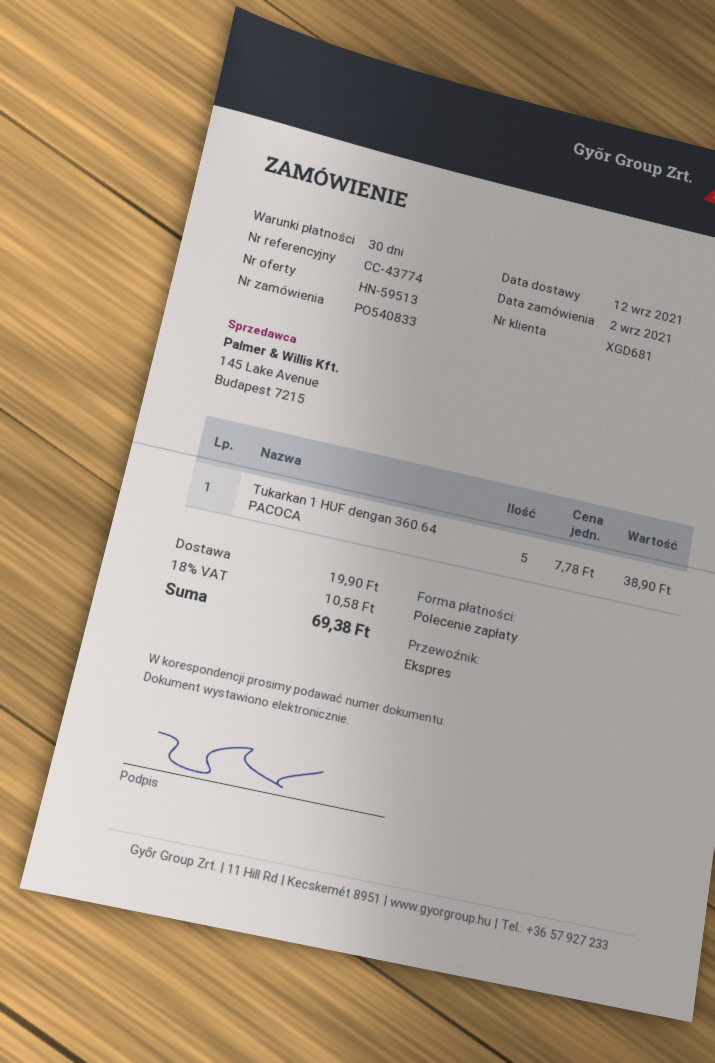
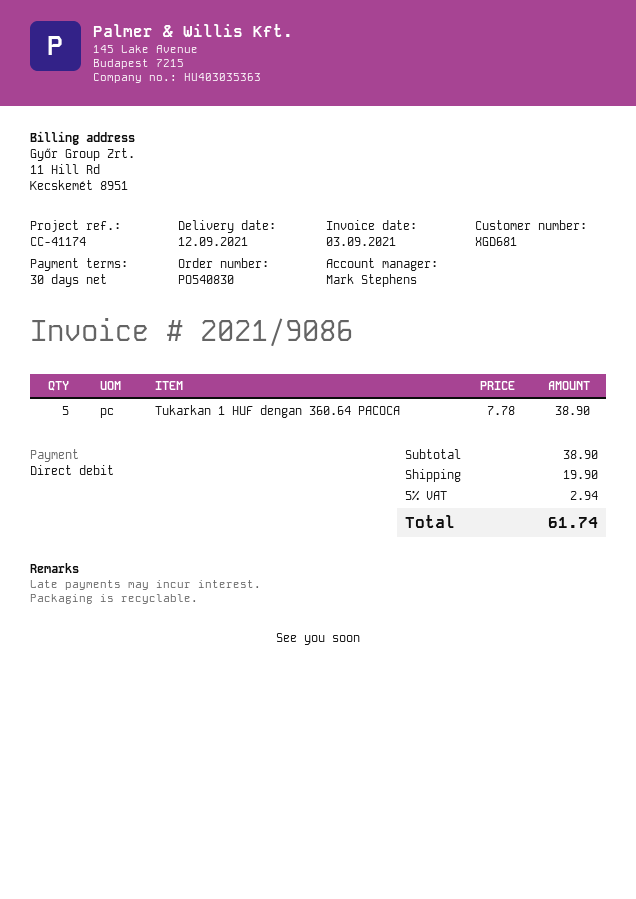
order number: PO540833 -> PO540830
reference: CC-43774 -> CC-41174
tax: 18% = 10.58 -> 5% = 2.94
total: 69.38 -> 61.74

